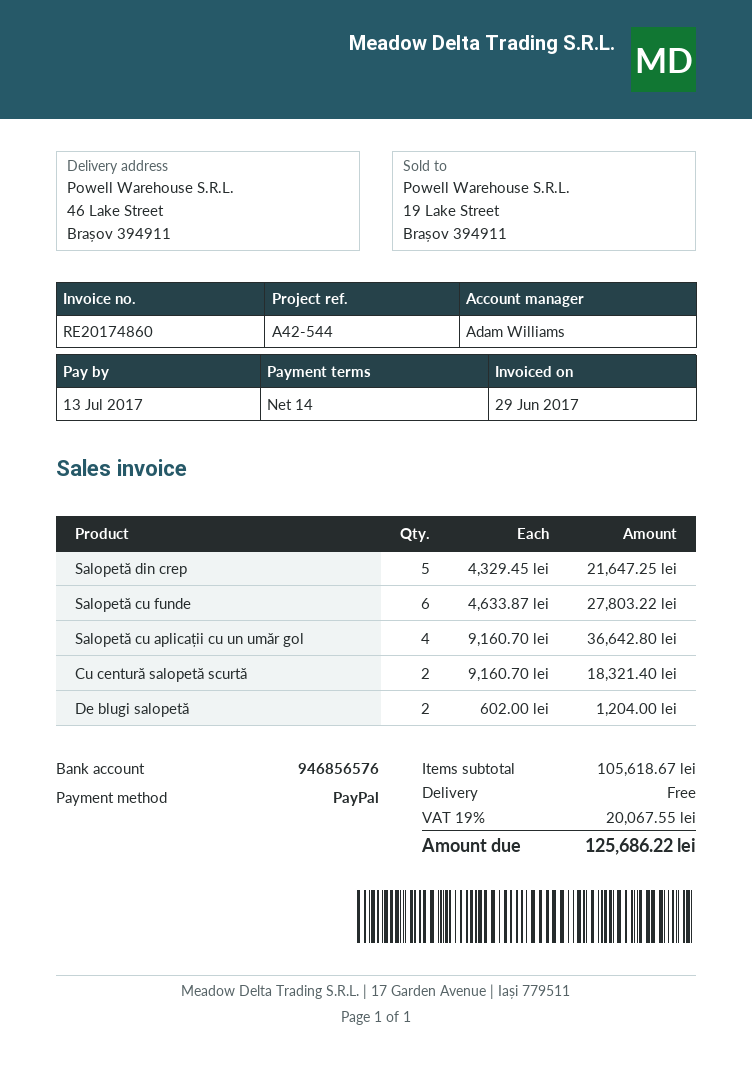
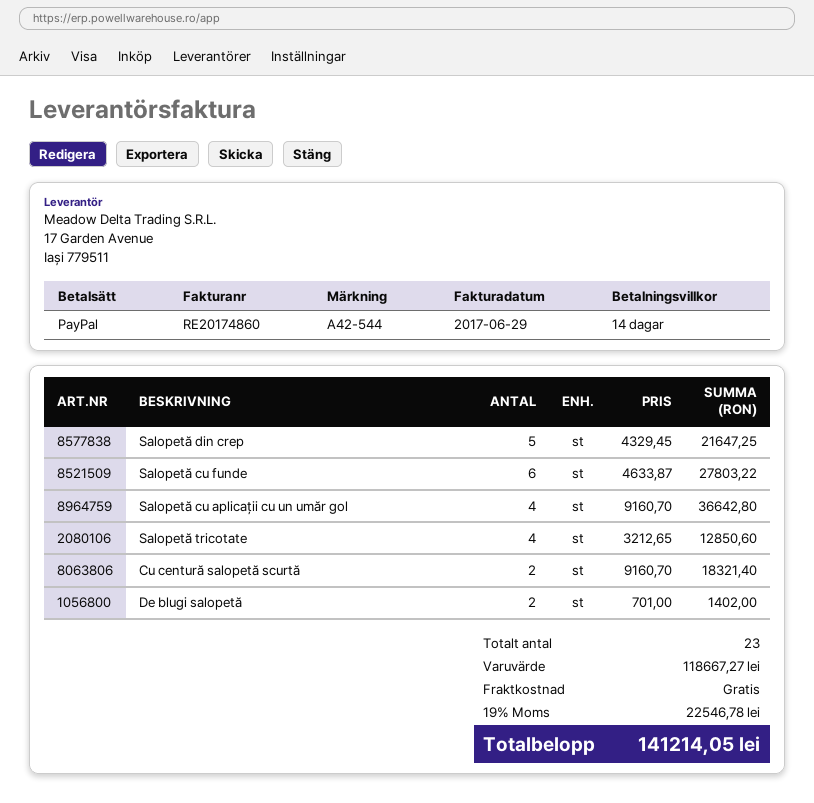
De blugi salopetă: 2 x 602.00 = 1204.00 -> 2 x 701.00 = 1402.00
Salopetă tricotate: none -> 4 x 3212.65 = 12850.60
subtotal: 105618.67 -> 118667.27
tax: 19% = 20067.55 -> 19% = 22546.78
total: 125686.22 -> 141214.05

